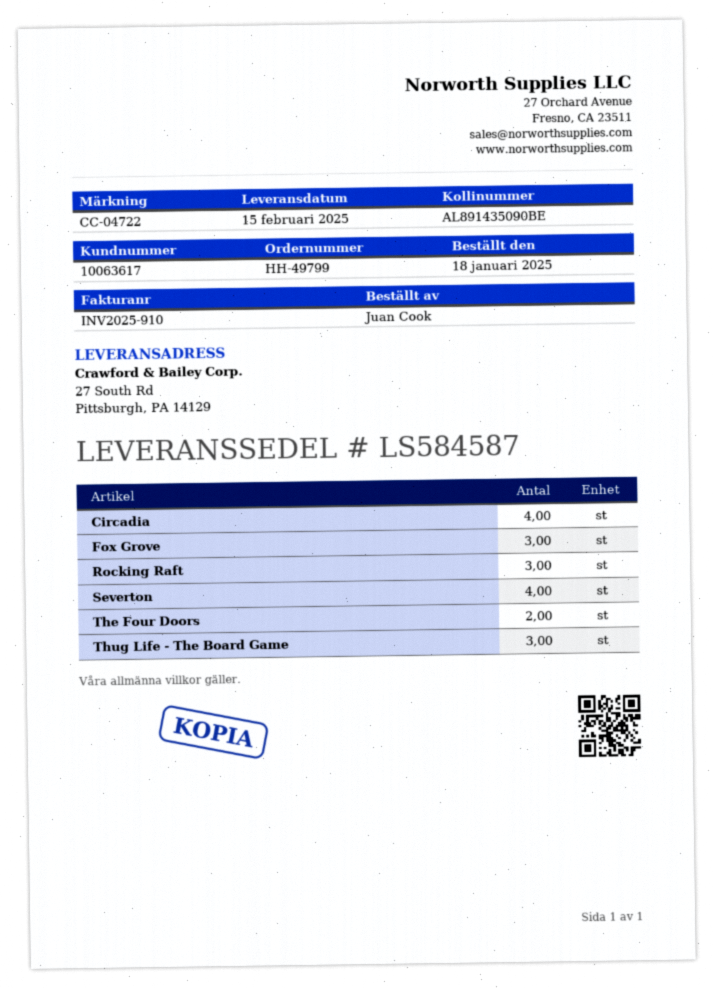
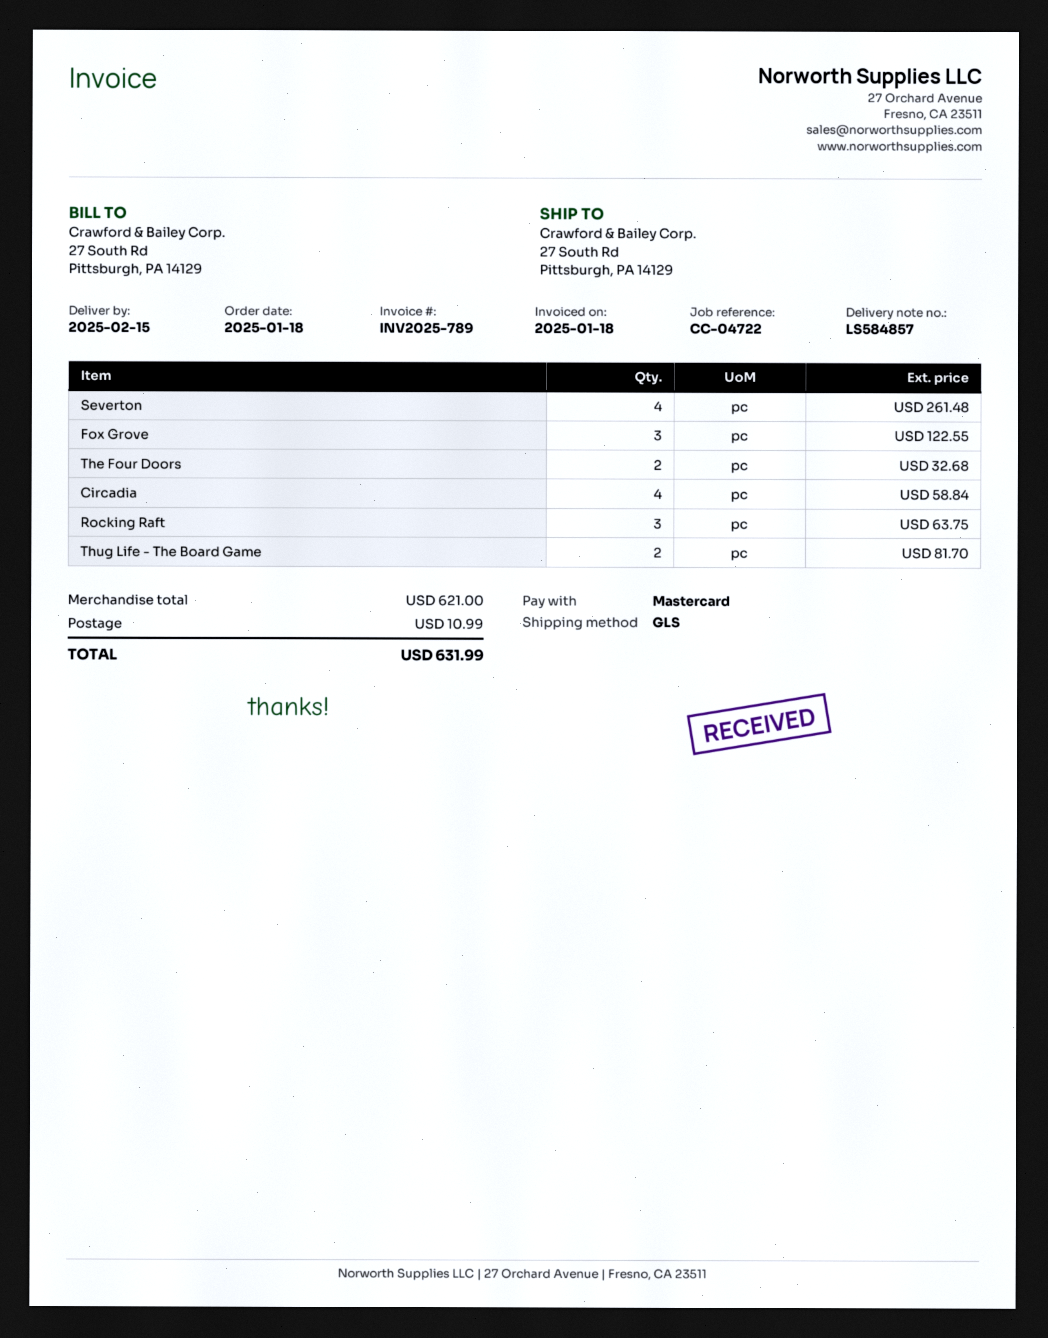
delivery note number: LS584587 -> LS584857
invoice number: INV2025-910 -> INV2025-789
Thug Life - The Board Game: 3 -> 2

